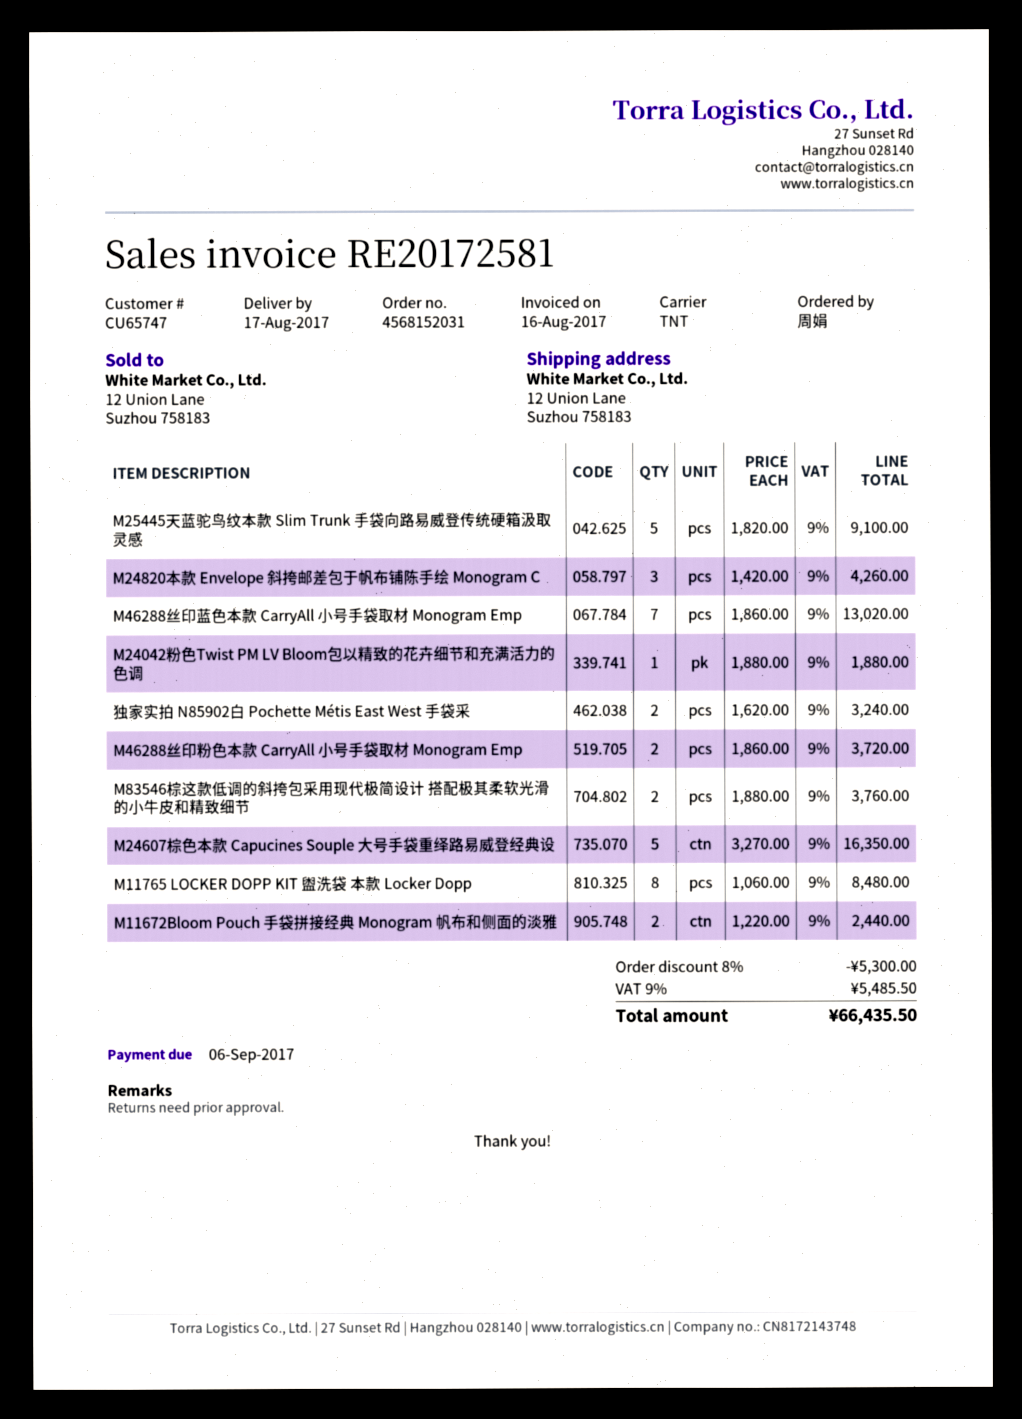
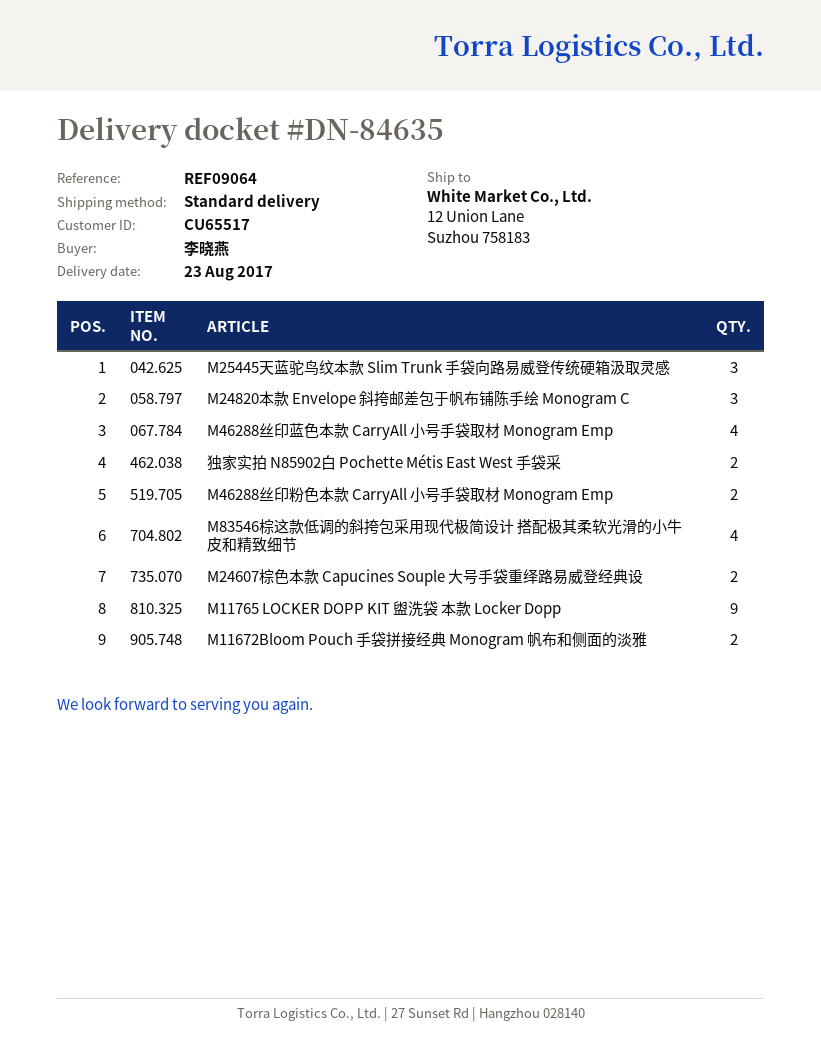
delivery date: 2017-08-17 -> 2017-08-23
customer number: CU65747 -> CU65517
ordered by: 周娟 -> 李晓燕
shipping method: TNT -> standard
M25445天蓝驼鸟纹本款 Slim Trunk 手袋向路易威登传统硬箱汲取灵感: 5 -> 3
M46288丝印蓝色本款 CarryAll 小号手袋取材 Monogram Emp: 7 -> 4
M24042粉色Twist PM LV Bloom包以精致的花卉细节和充满活力的色调: 1 -> none
M83546棕这款低调的斜挎包采用现代极简设计 搭配极其柔软光滑的小牛皮和精致细节: 2 -> 4
M24607棕色本款 Capucines Souple 大号手袋重绎路易威登经典设: 5 -> 2
M11765 LOCKER DOPP KIT 盥洗袋 本款 Locker Dopp: 8 -> 9

